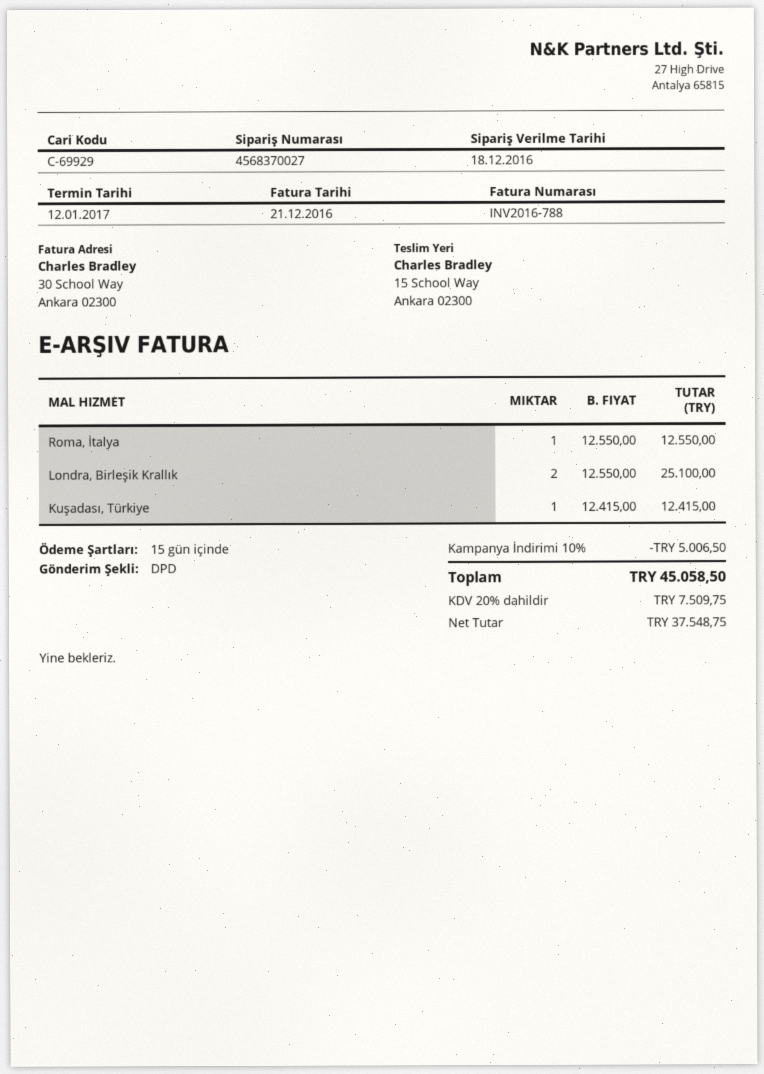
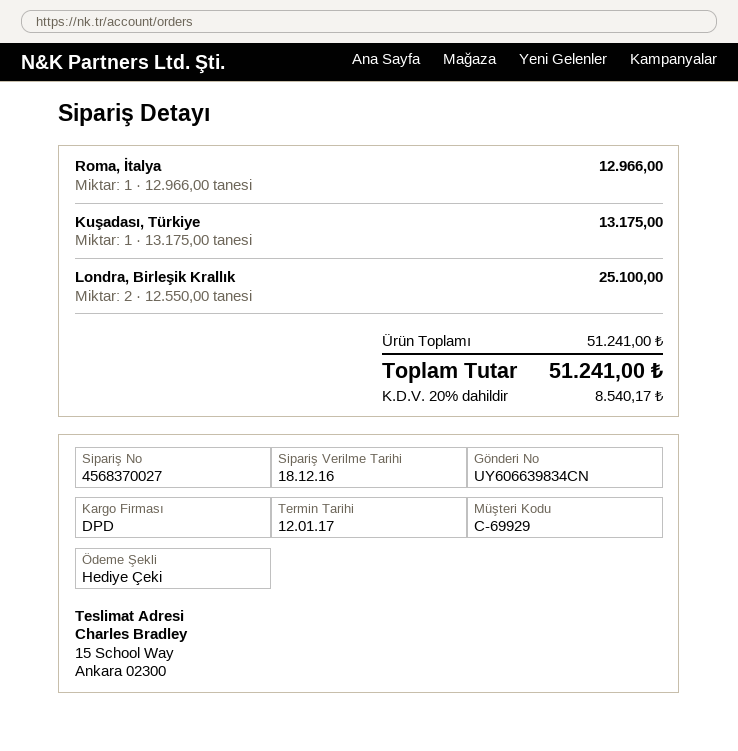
Roma, İtalya: 1 x 12550.00 = 12550.00 -> 1 x 12966.00 = 12966.00
Kuşadası, Türkiye: 1 x 12415.00 = 12415.00 -> 1 x 13175.00 = 13175.00
discount: 10% = 5006.50 -> none
tax: 20% = 7509.75 -> 20% = 8540.17
total: 45058.50 -> 51241.00

